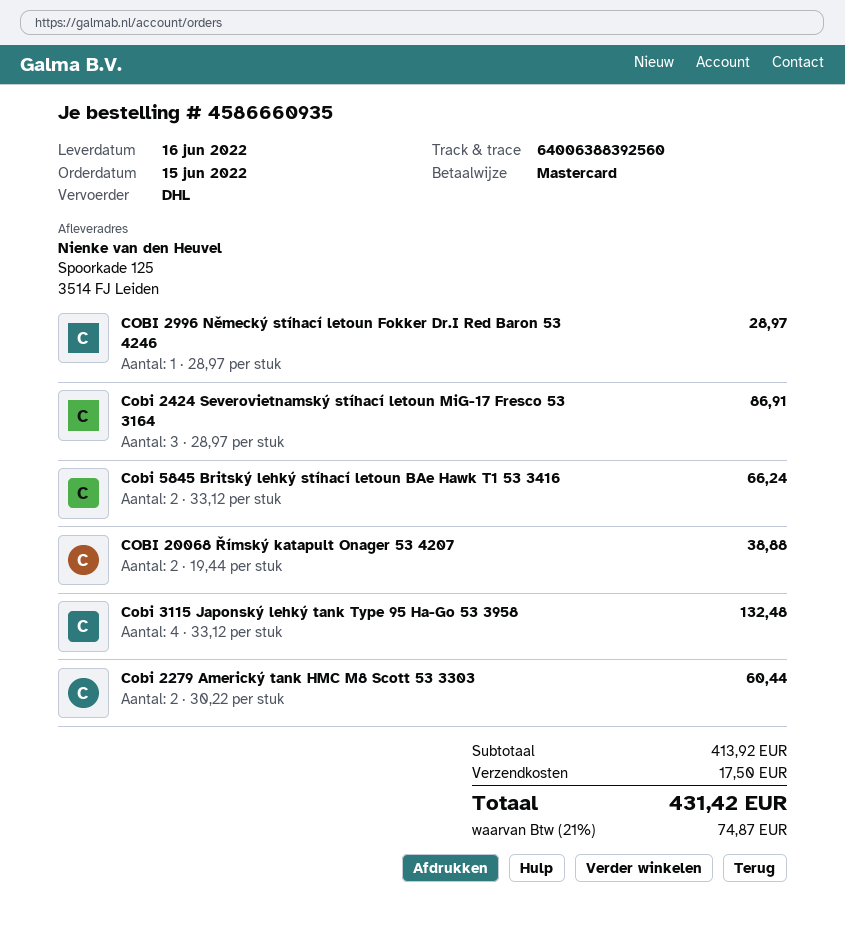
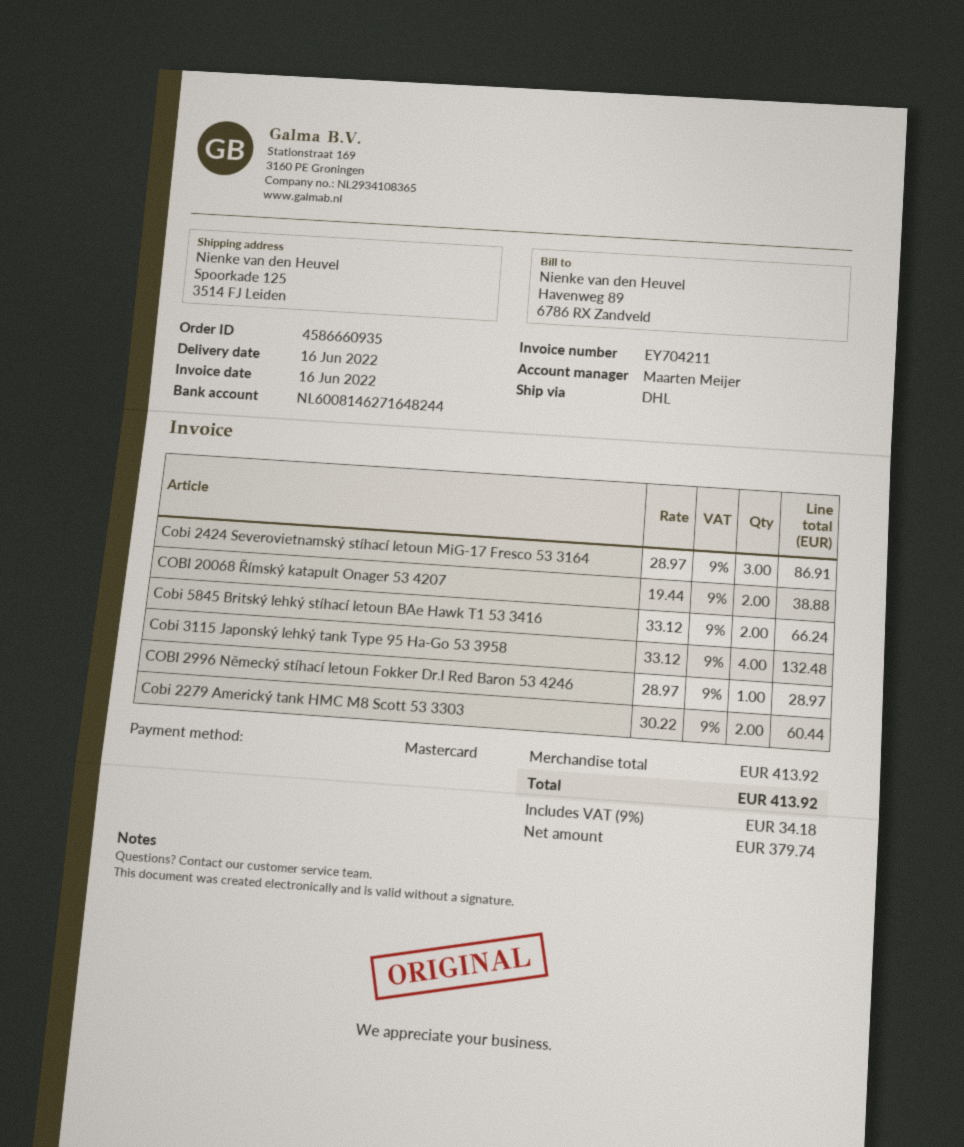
shipping: 17.50 -> none
tax: 21% = 74.87 -> 9% = 34.18
total: 431.42 -> 413.92

